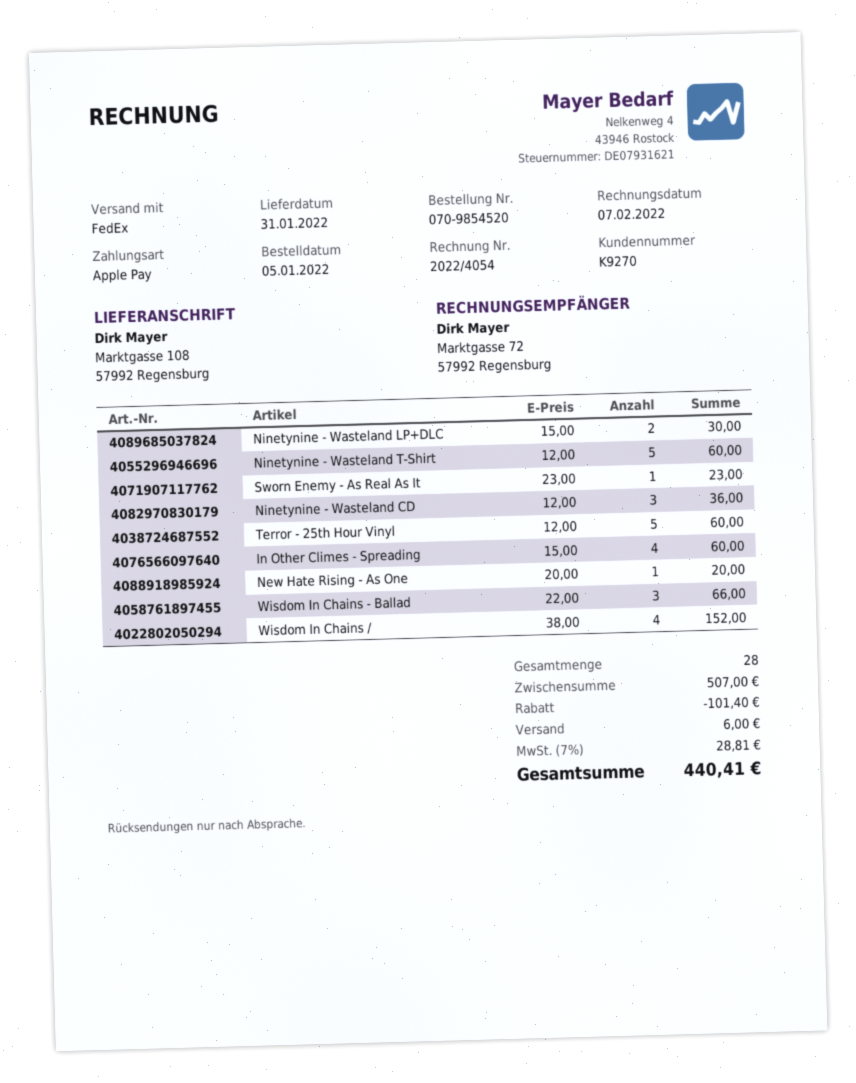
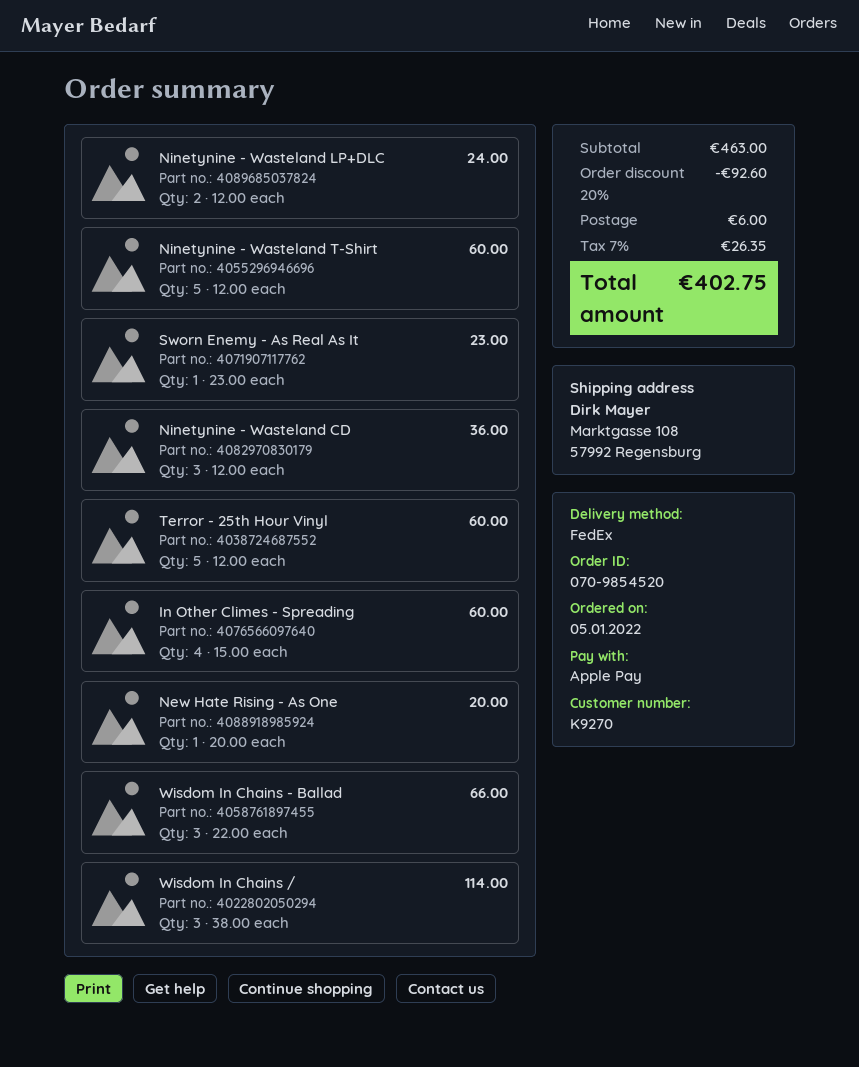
Ninetynine - Wasteland LP+DLC: 2 x 15.00 = 30.00 -> 2 x 12.00 = 24.00
Wisdom In Chains /: 4 x 38.00 = 152.00 -> 3 x 38.00 = 114.00
subtotal: 507.00 -> 463.00
discount: 101.40 -> 92.60
tax: 7% = 28.81 -> 7% = 26.35
total: 440.41 -> 402.75

